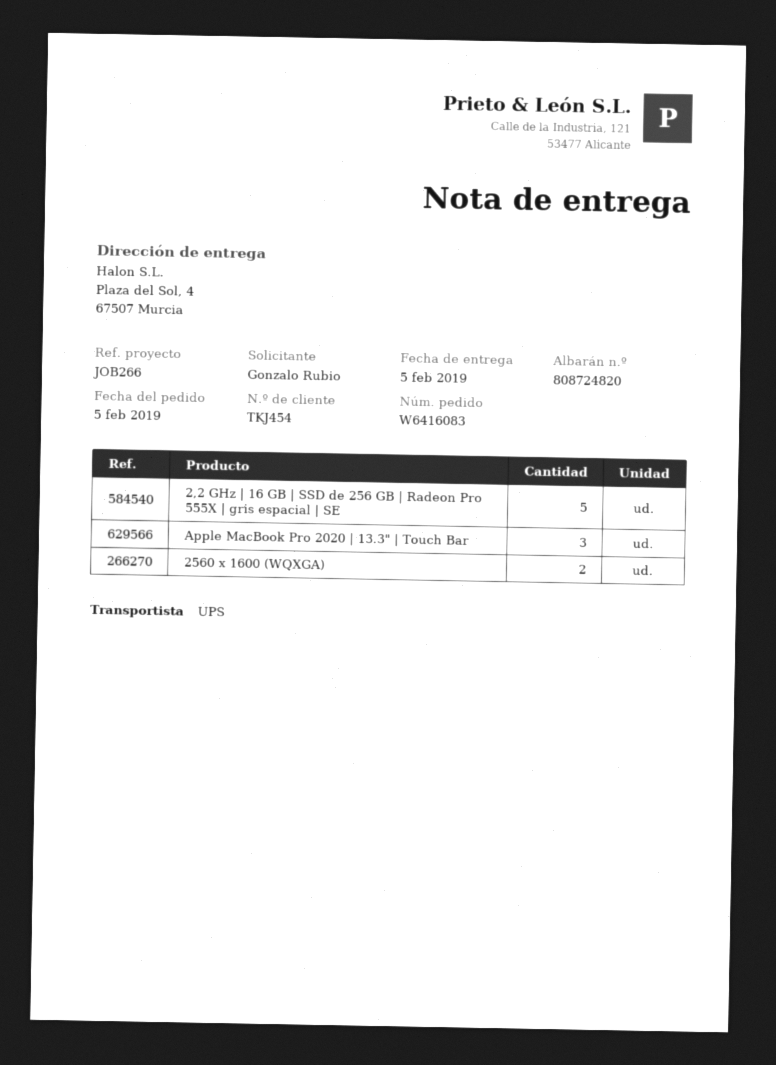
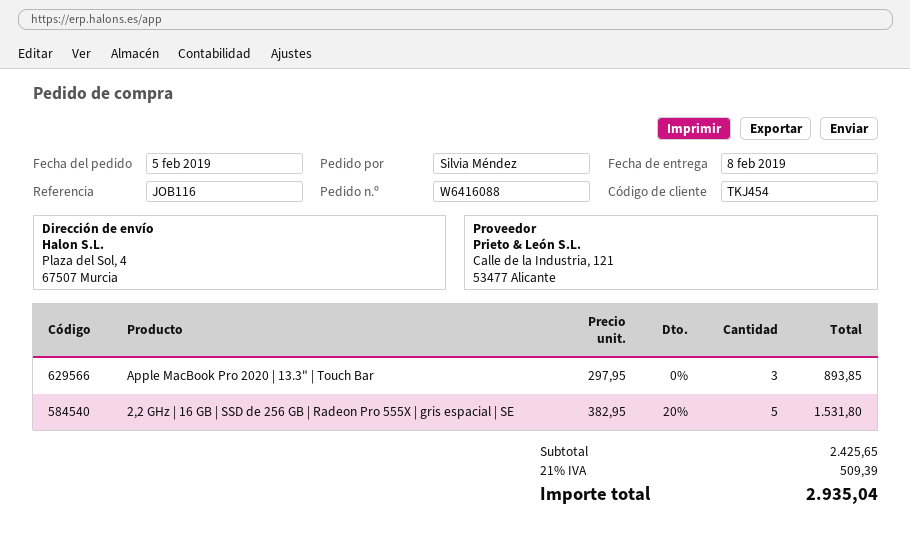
order number: W6416083 -> W6416088
delivery date: 2019-02-05 -> 2019-02-08
reference: JOB266 -> JOB116
ordered by: Gonzalo Rubio -> Silvia Méndez
2560 x 1600 (WQXGA): 2 -> none

